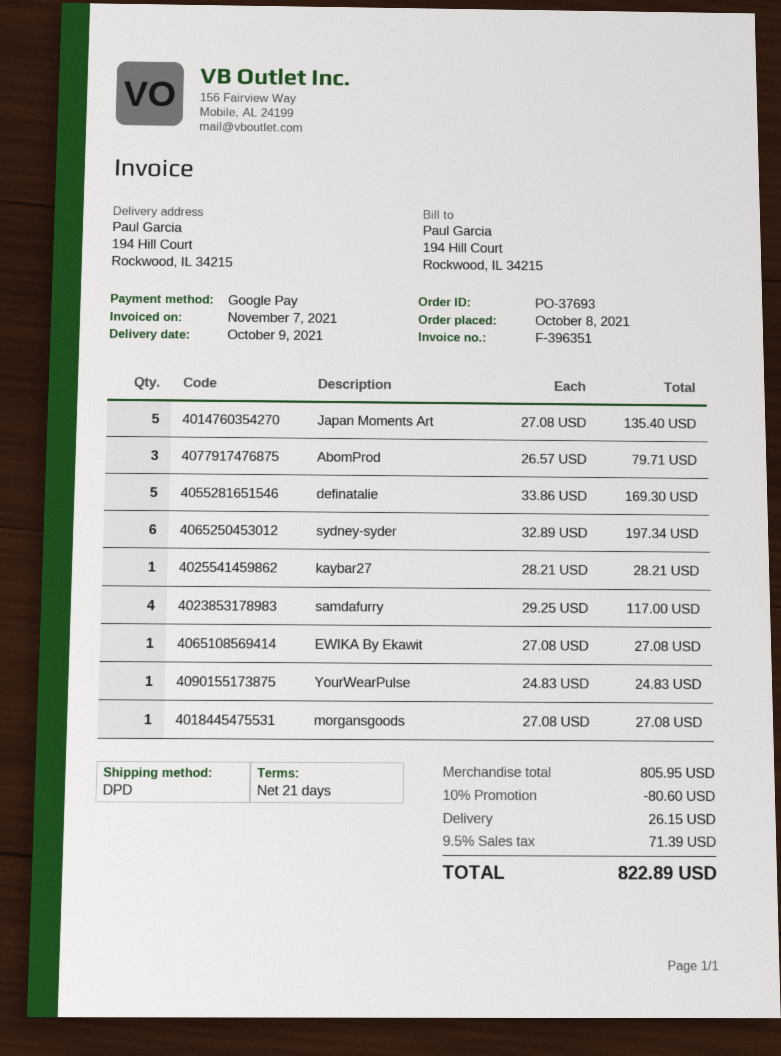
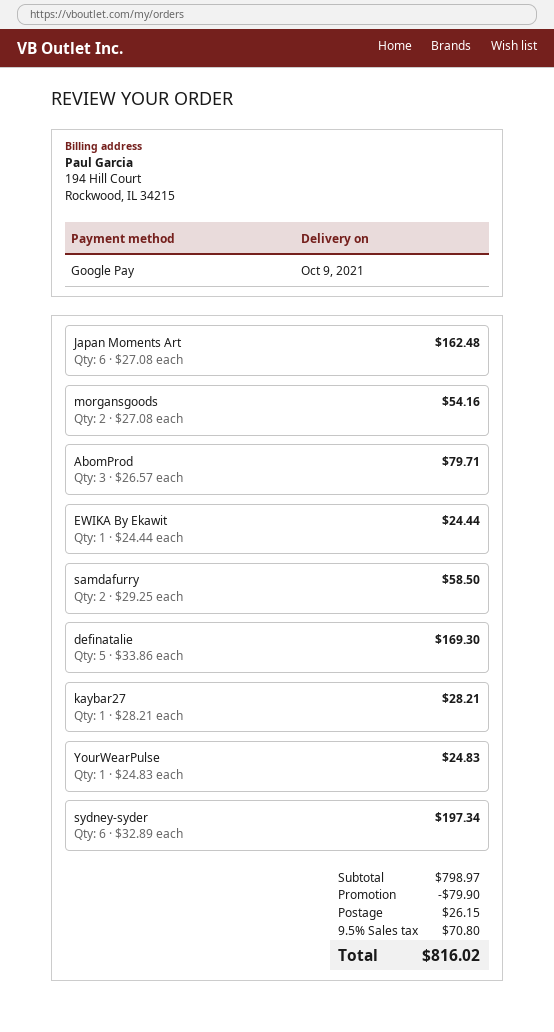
Japan Moments Art: 5 x 27.08 = 135.40 -> 6 x 27.08 = 162.48
samdafurry: 4 x 29.25 = 117.00 -> 2 x 29.25 = 58.50
EWIKA By Ekawit: 1 x 27.08 = 27.08 -> 1 x 24.44 = 24.44
morgansgoods: 1 x 27.08 = 27.08 -> 2 x 27.08 = 54.16
subtotal: 805.95 -> 798.97
discount: 80.60 -> 79.90
tax: 9.5% = 71.39 -> 9.5% = 70.80
total: 822.89 -> 816.02

